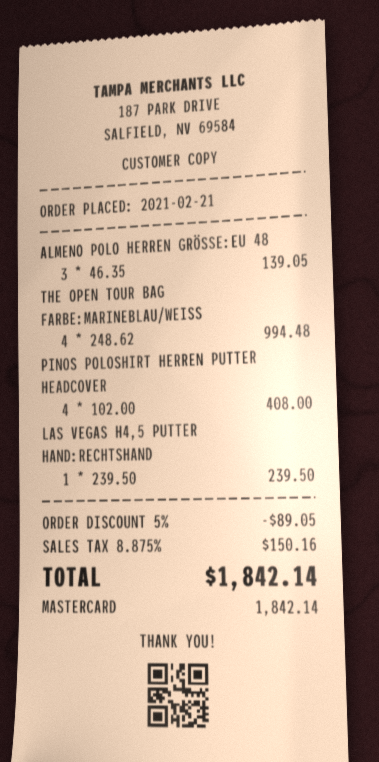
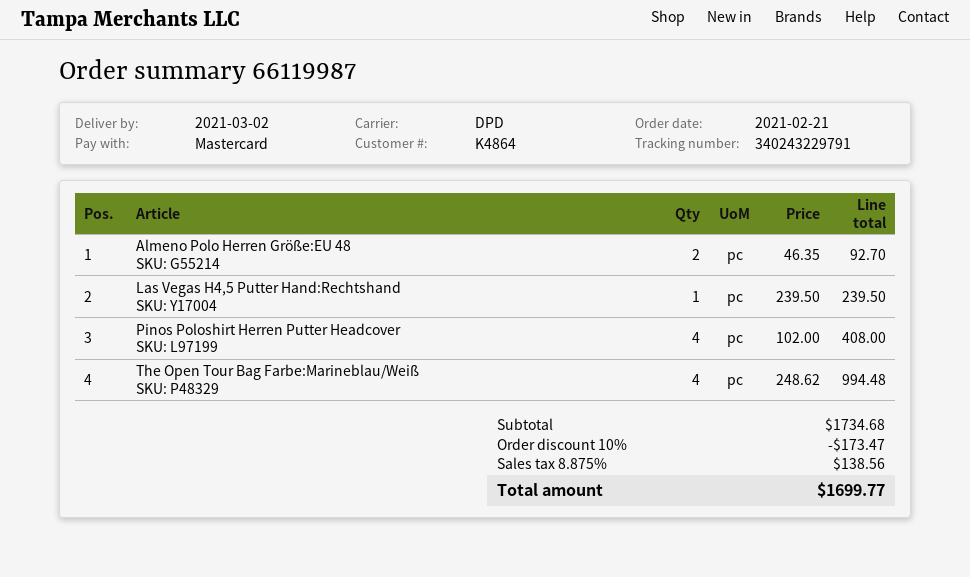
ALMENO POLO HERREN GRÖSSE:EU 48: 3 x 46.35 = 139.05 -> 2 x 46.35 = 92.70
discount: 5% = 89.05 -> 10% = 173.47
tax: 8.875% = 150.16 -> 8.875% = 138.56
total: 1842.14 -> 1699.77

